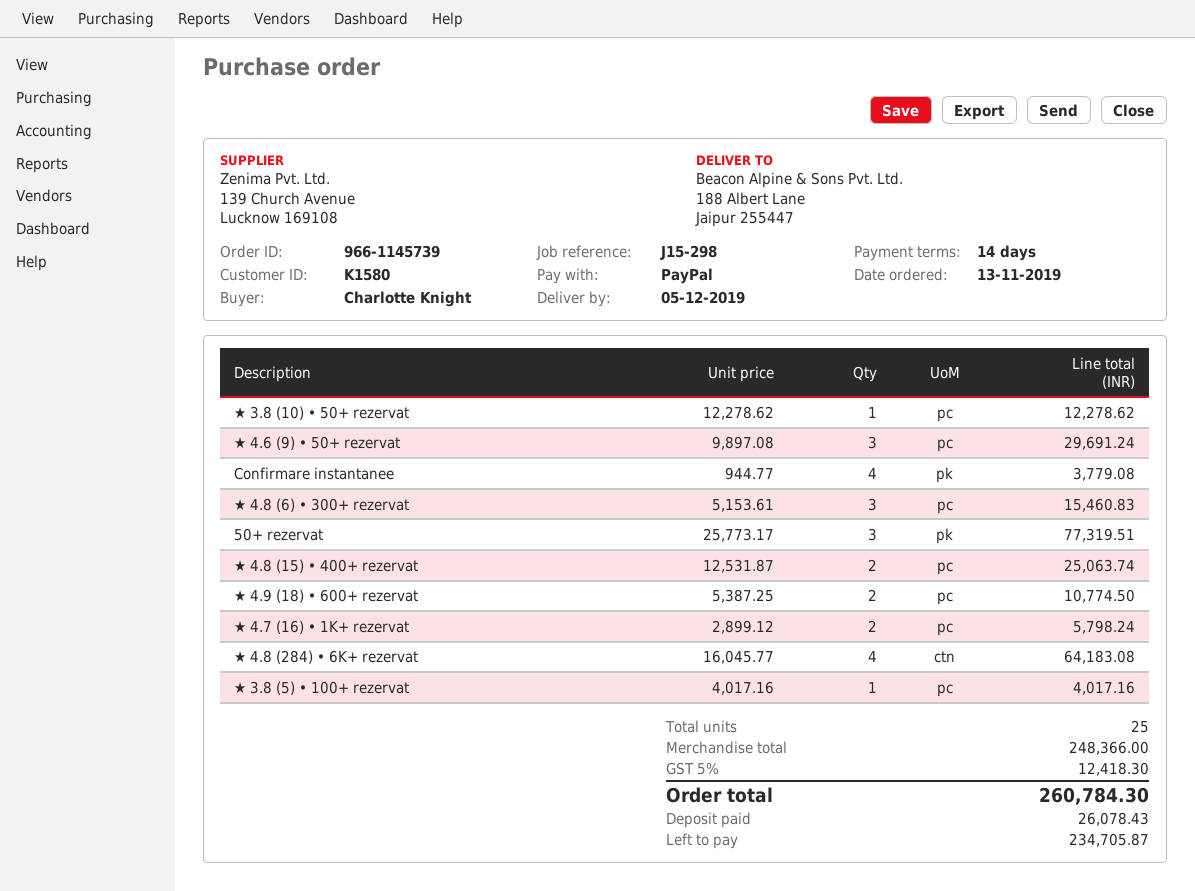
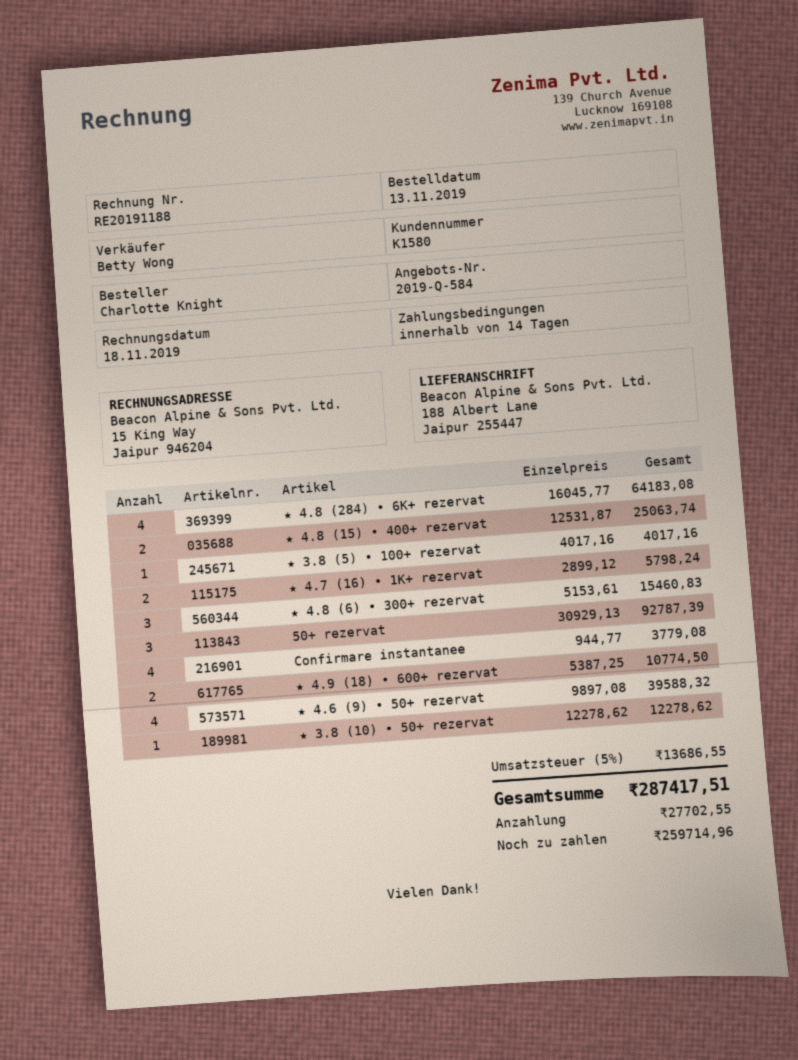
★ 4.6 (9) • 50+ rezervat: 3 x 9897.08 = 29691.24 -> 4 x 9897.08 = 39588.32
50+ rezervat: 3 x 25773.17 = 77319.51 -> 3 x 30929.13 = 92787.39
tax: 5% = 12418.30 -> 5% = 13686.55
total: 260784.30 -> 287417.51
deposit: 26078.43 -> 27702.55
balance: 234705.87 -> 259714.96

